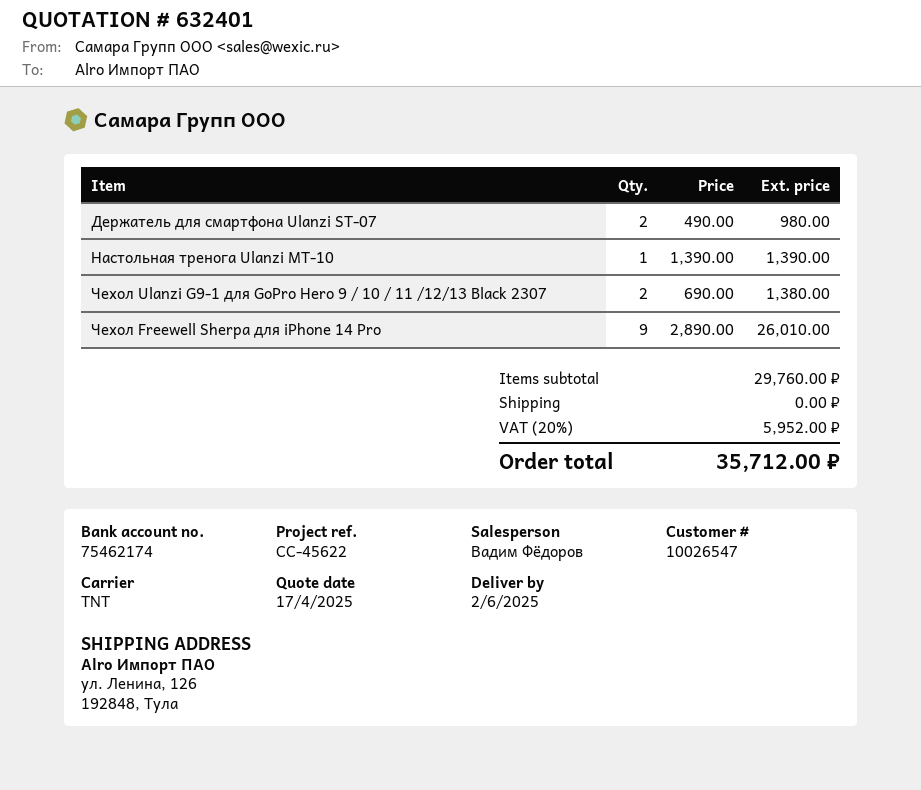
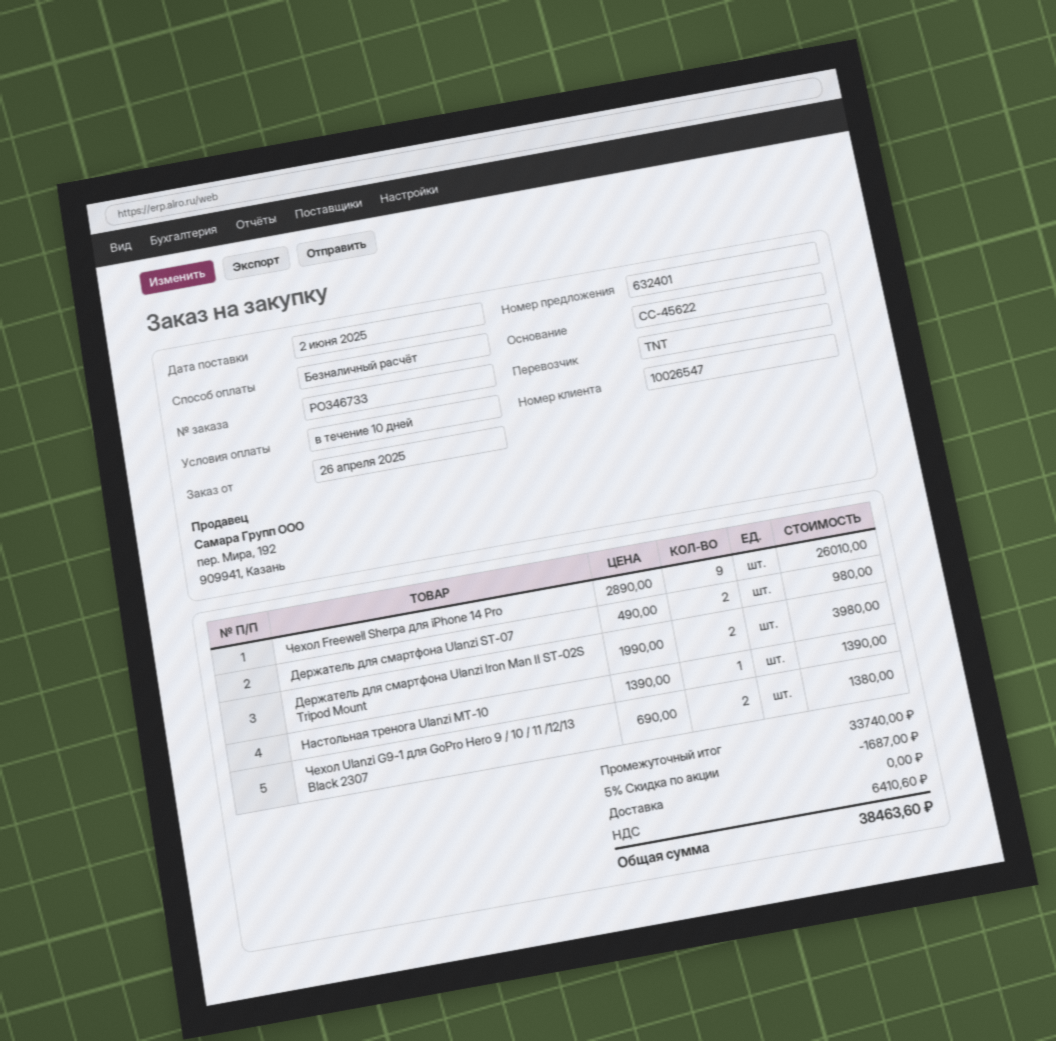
Держатель для смартфона Ulanzi Iron Man II ST-02S Tripod Mount: none -> 2 x 1990.00 = 3980.00
subtotal: 29760.00 -> 33740.00
discount: none -> 5% = 1687.00
tax: 5952.00 -> 6410.60
total: 35712.00 -> 38463.60

